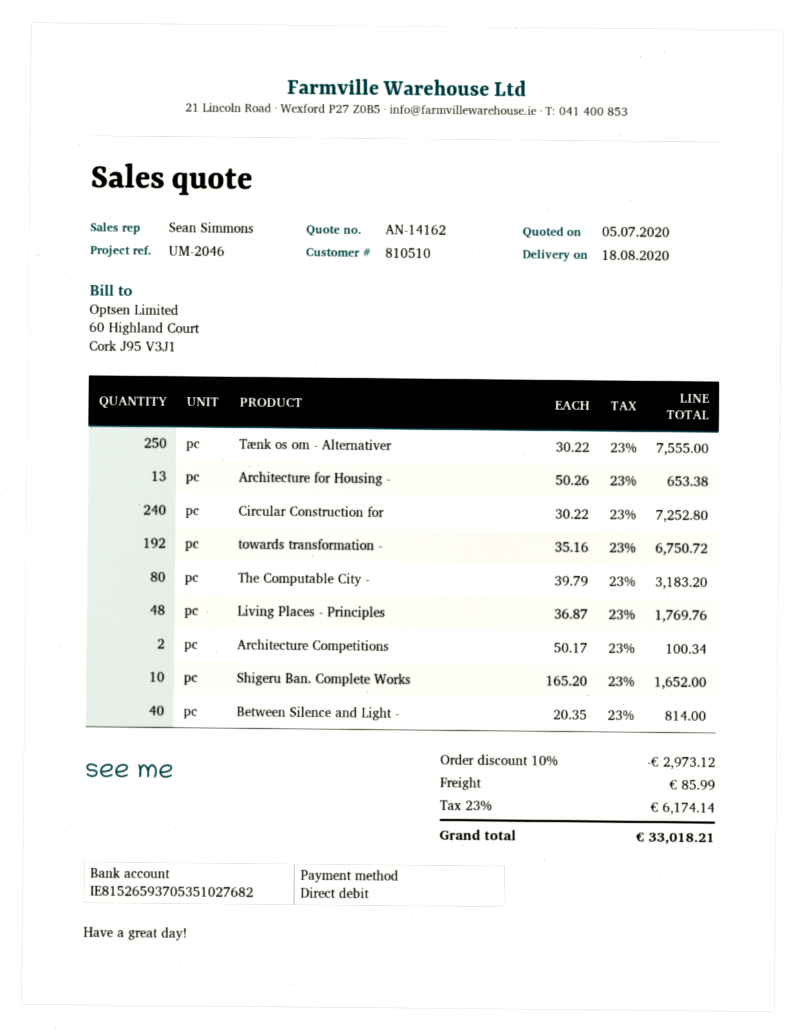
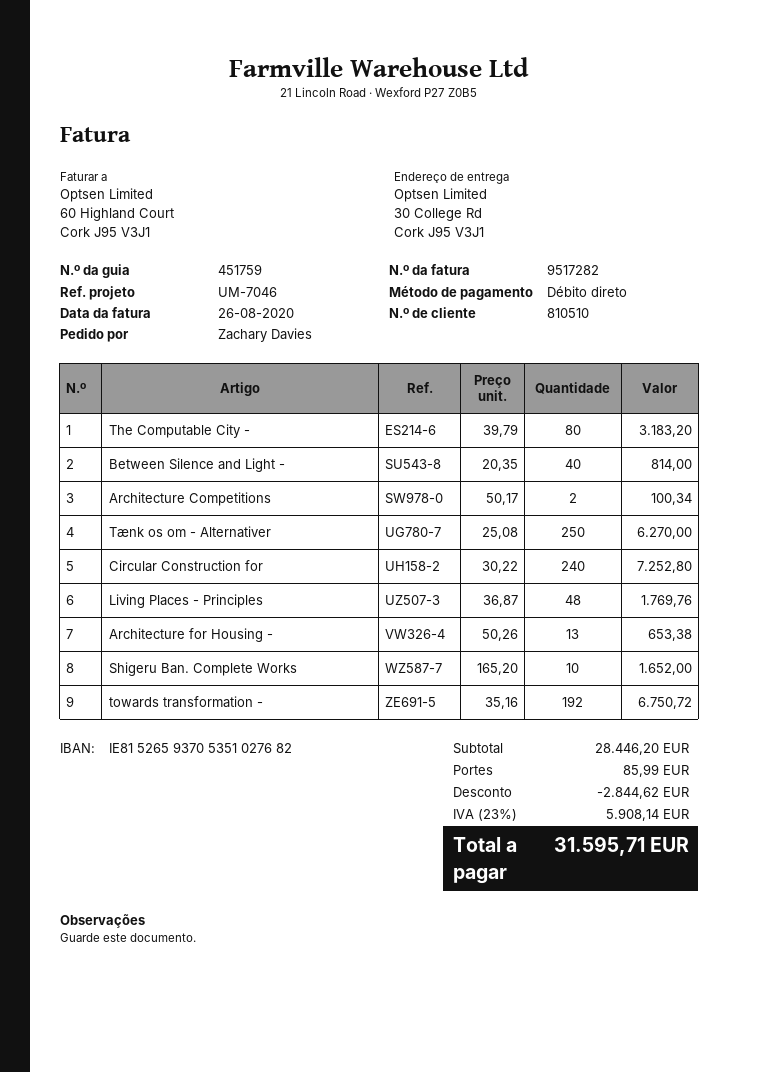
reference: UM-2046 -> UM-7046
Tænk os om - Alternativer: 250 x 30.22 = 7555.00 -> 250 x 25.08 = 6270.00
discount: 2973.12 -> 2844.62
tax: 23% = 6174.14 -> 23% = 5908.14
total: 33018.21 -> 31595.71

